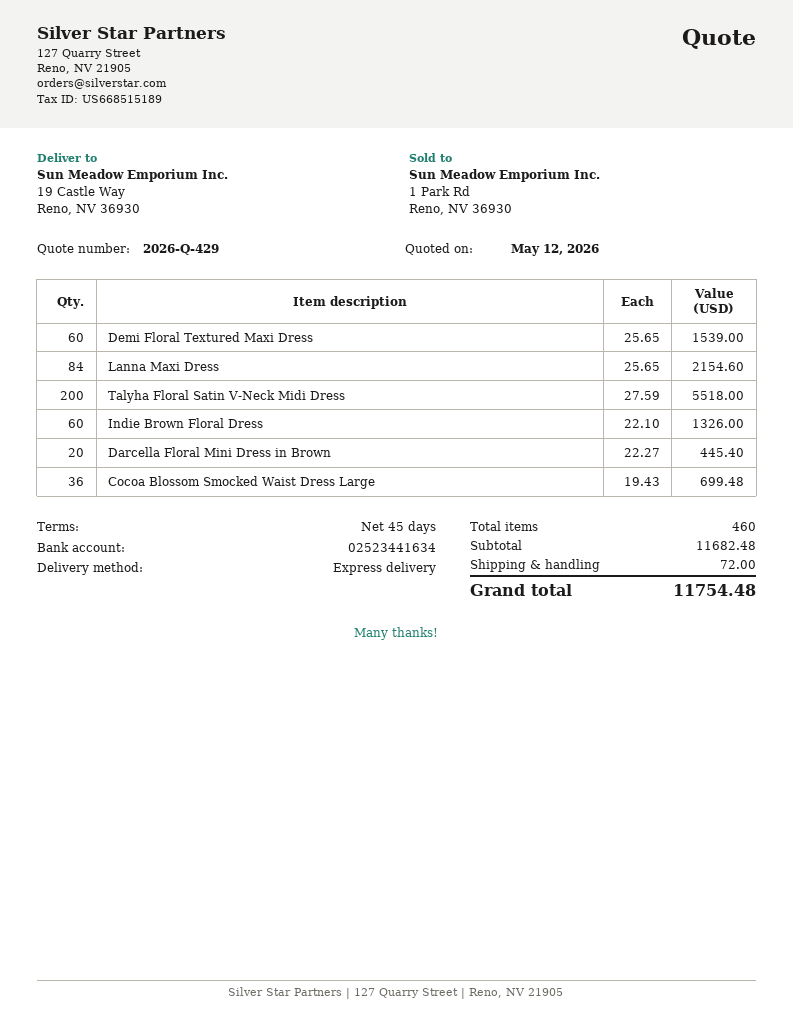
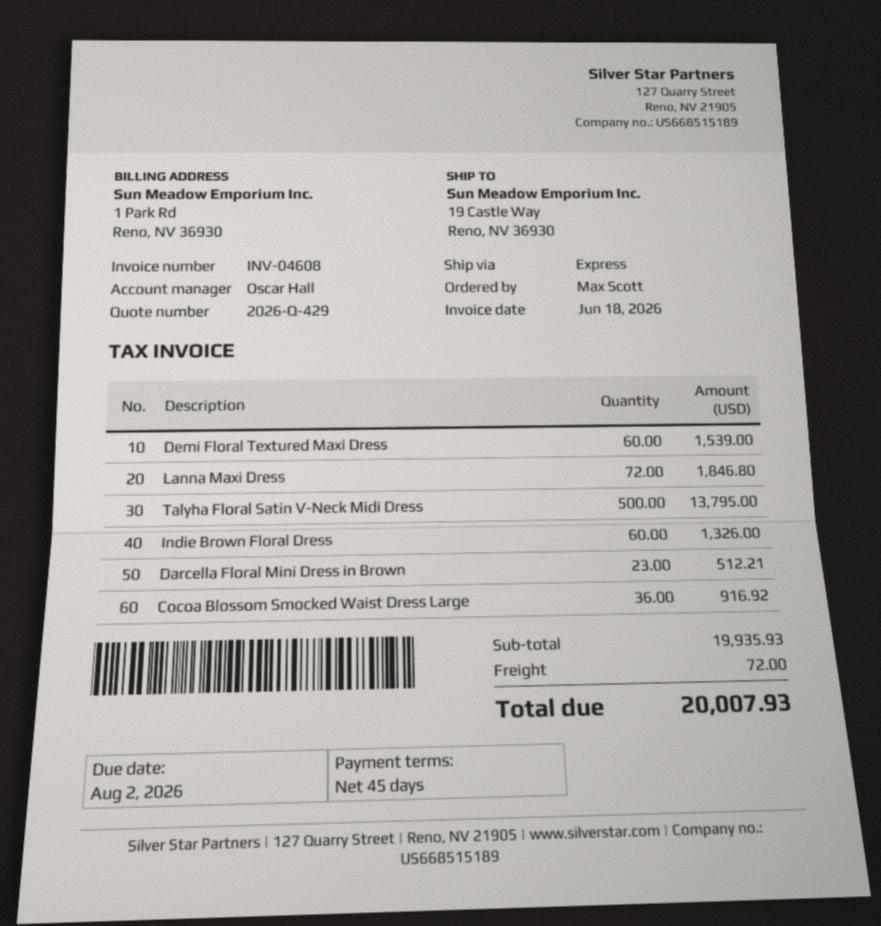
Lanna Maxi Dress: 84 for 2154.60 -> 72 for 1846.80
Talyha Floral Satin V-Neck Midi Dress: 200 for 5518.00 -> 500 for 13795.00
Darcella Floral Mini Dress in Brown: 20 for 445.40 -> 23 for 512.21
Cocoa Blossom Smocked Waist Dress Large: 36 for 699.48 -> 36 for 916.92
subtotal: 11682.48 -> 19935.93
total: 11754.48 -> 20007.93

